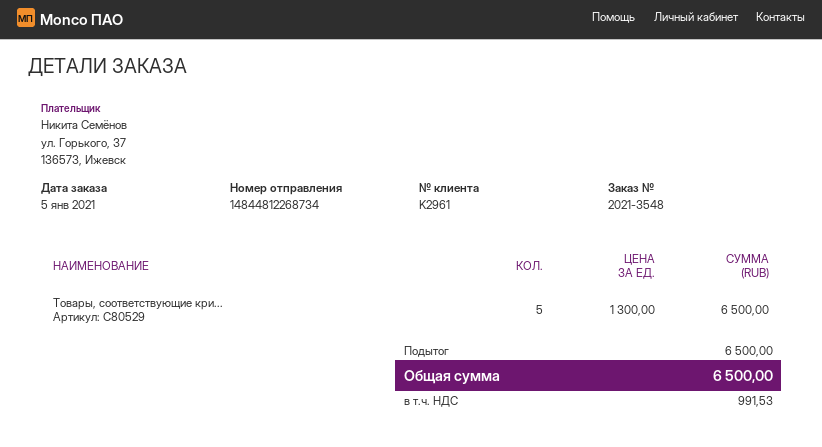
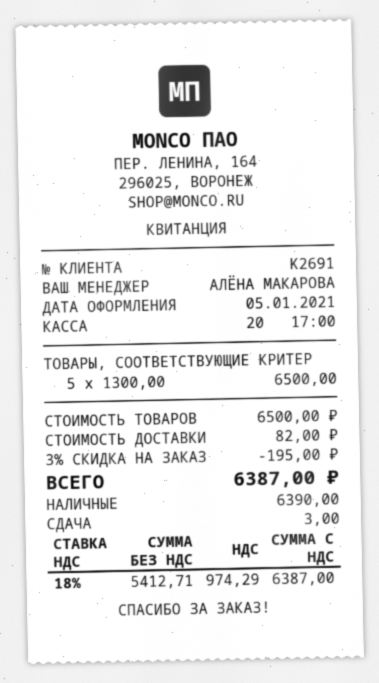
customer number: K2961 -> K2691
discount: none -> 3% = 195.00
shipping: none -> 82.00
tax: 991.53 -> 974.29
total: 6500.00 -> 6387.00

